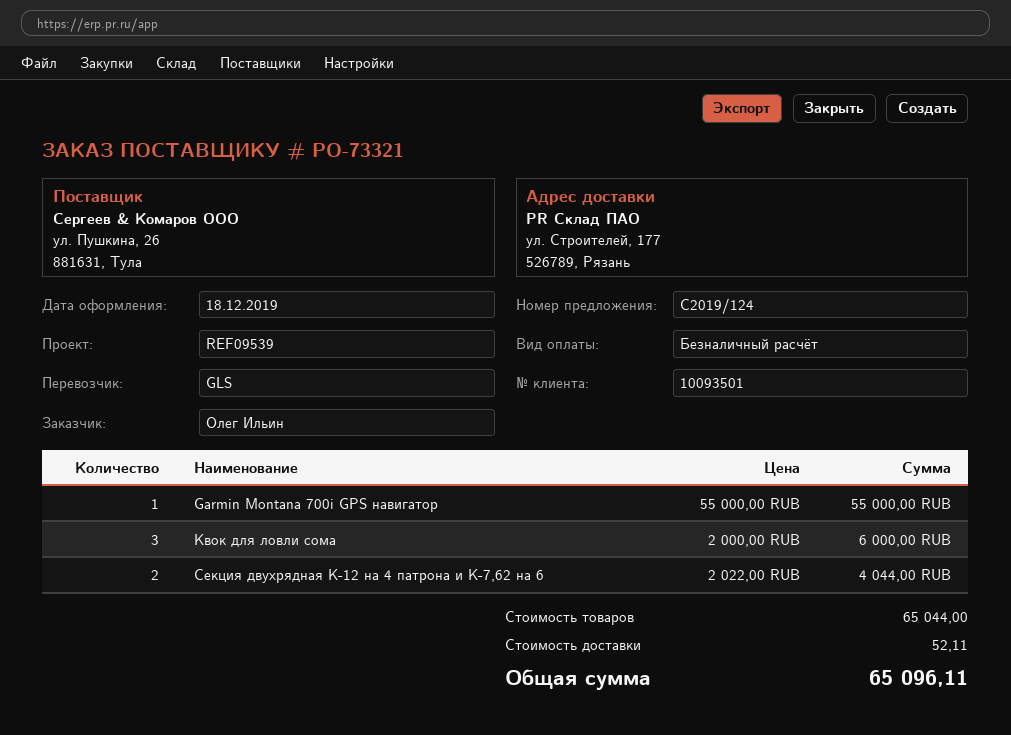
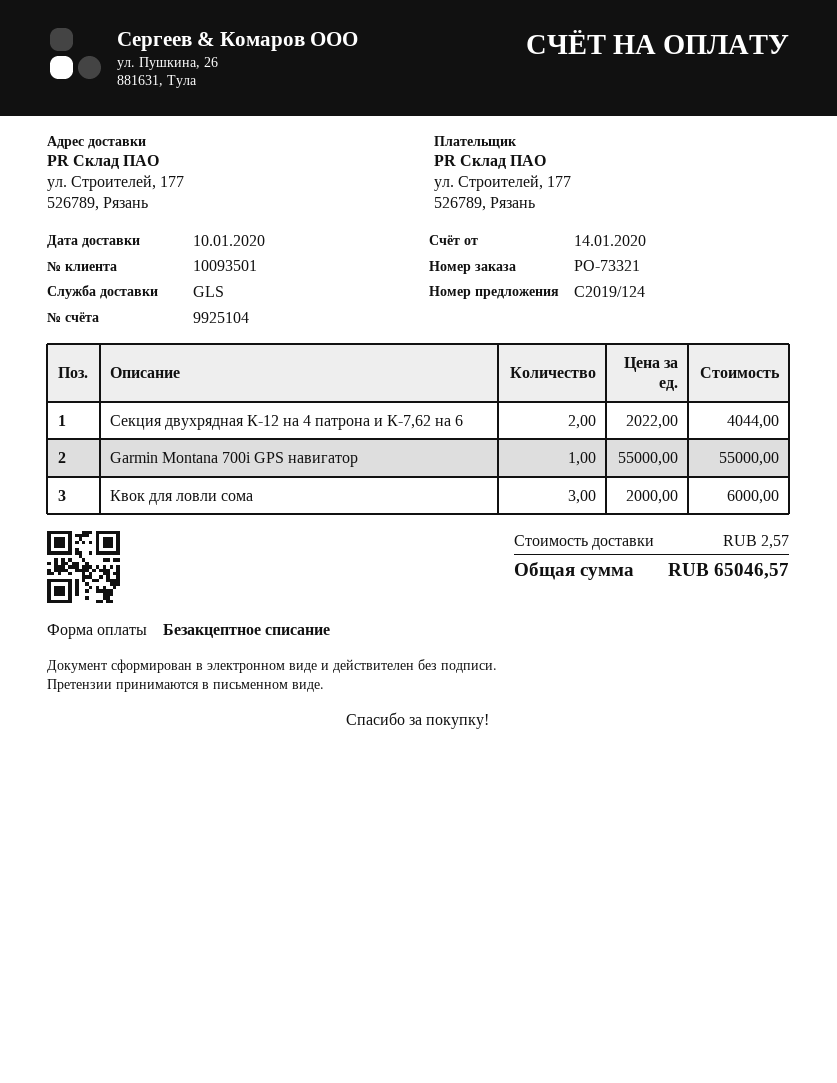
payment method: bank transfer -> direct debit
shipping: 52.11 -> 2.57
total: 65096.11 -> 65046.57

